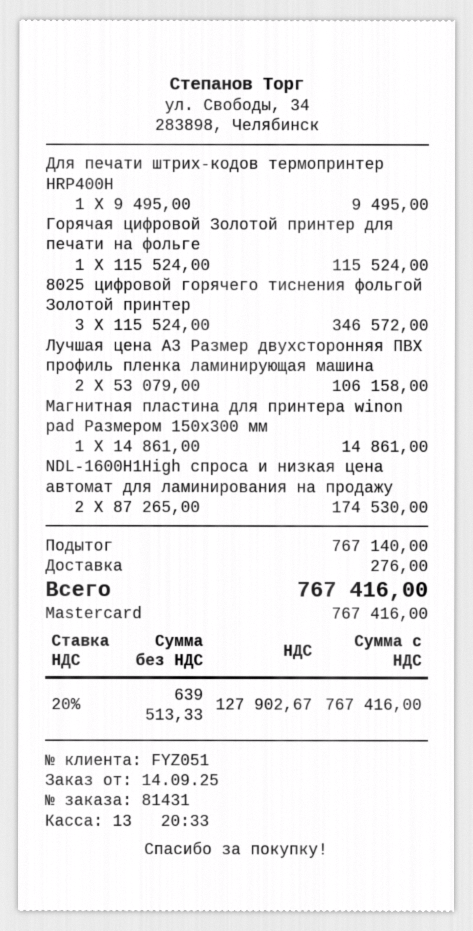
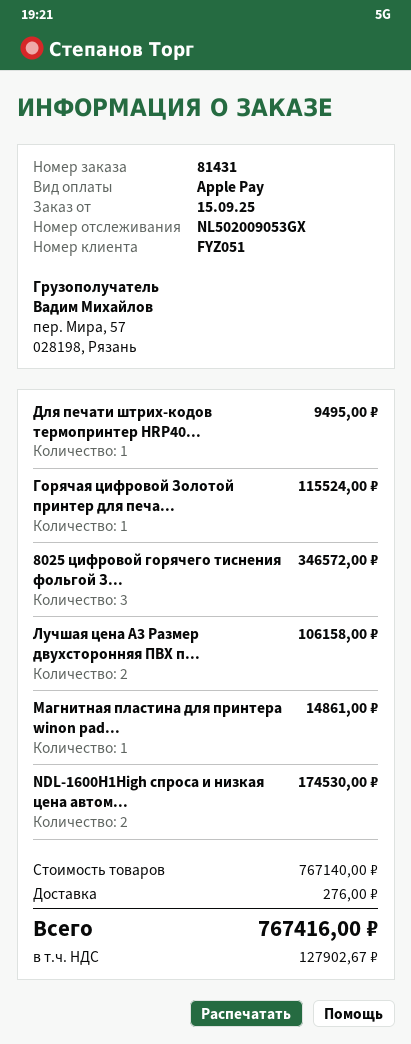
order date: 2025-09-14 -> 2025-09-15
payment method: Mastercard -> Apple Pay

